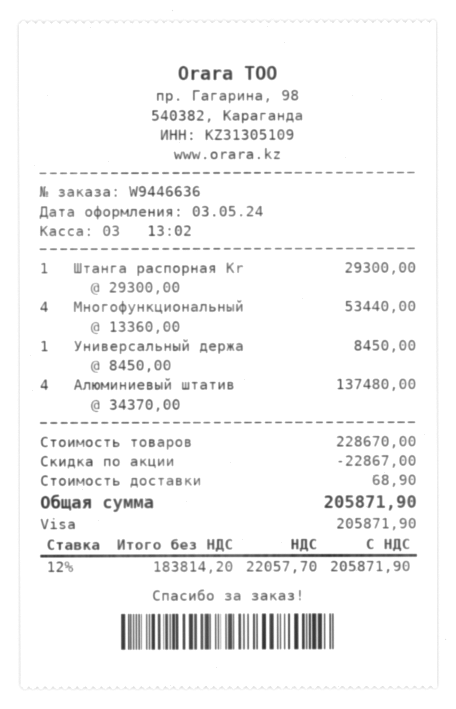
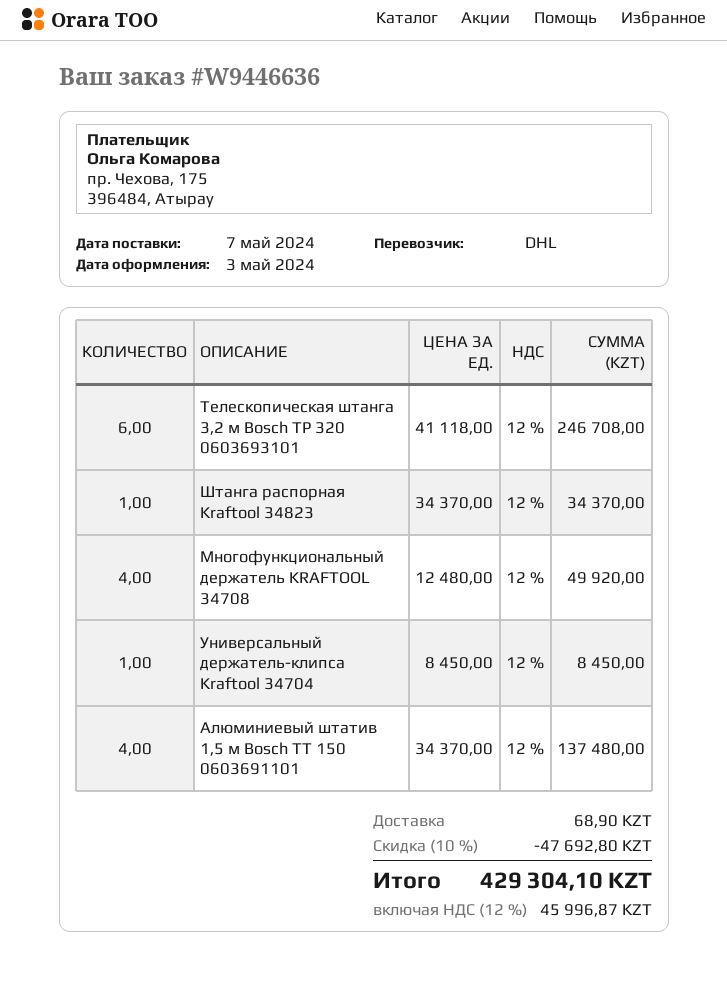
Штанга распорная Kr: 1 x 29300.00 = 29300.00 -> 1 x 34370.00 = 34370.00
Многофункциональный: 4 x 13360.00 = 53440.00 -> 4 x 12480.00 = 49920.00
Телескопическая штанга 3,2 м Bosch TP 320 0603693101: none -> 6 x 41118.00 = 246708.00
discount: 22867.00 -> 47692.80
tax: 12% = 22057.70 -> 12% = 45996.87
total: 205871.90 -> 429304.10

